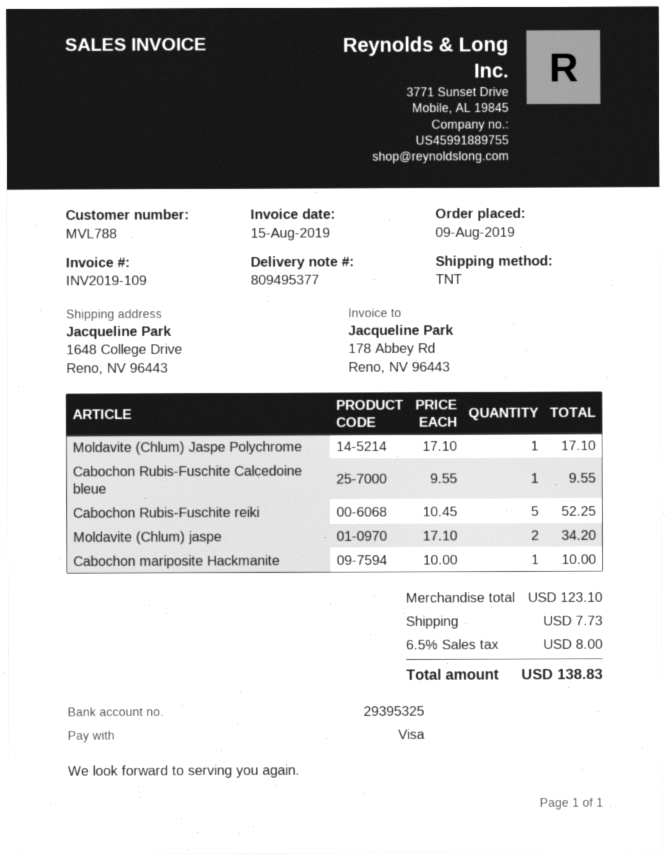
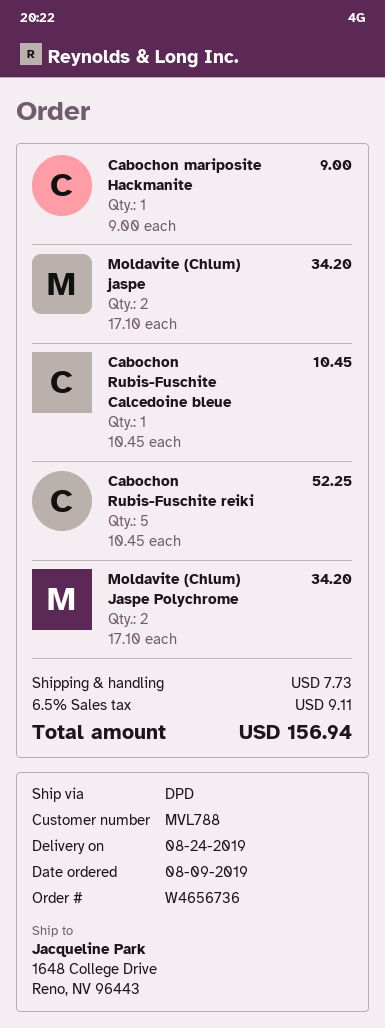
shipping method: TNT -> DPD
Moldavite (Chlum) Jaspe Polychrome: 1 x 17.10 = 17.10 -> 2 x 17.10 = 34.20
Cabochon Rubis-Fuschite Calcedoine bleue: 1 x 9.55 = 9.55 -> 1 x 10.45 = 10.45
Cabochon mariposite Hackmanite: 1 x 10.00 = 10.00 -> 1 x 9.00 = 9.00
tax: 6.5% = 8.00 -> 6.5% = 9.11
total: 138.83 -> 156.94

